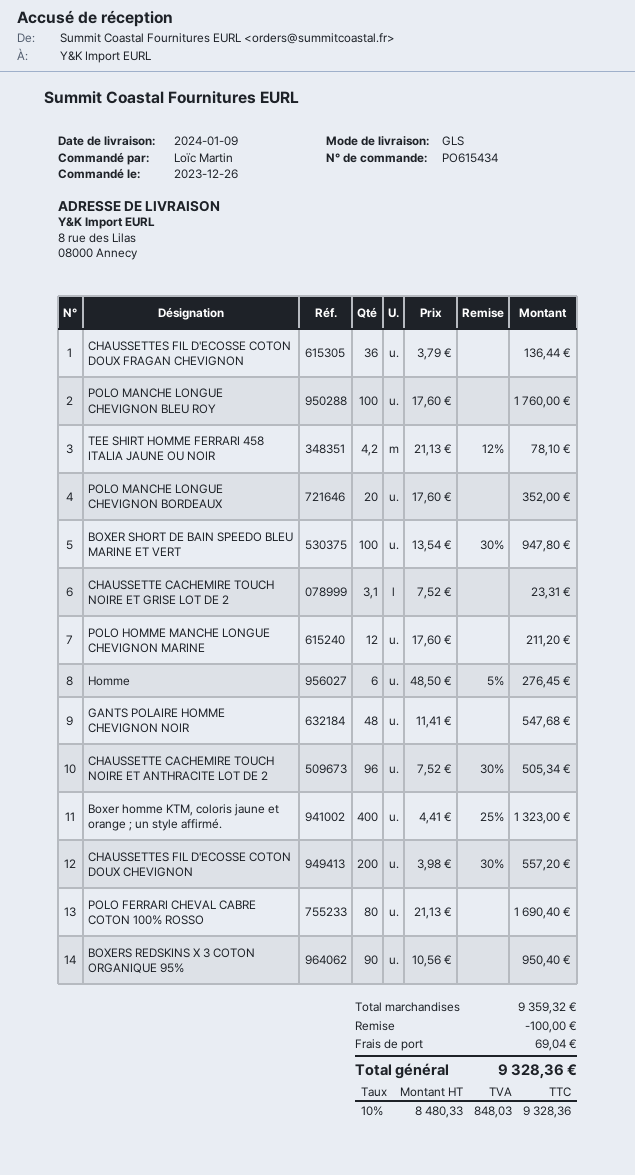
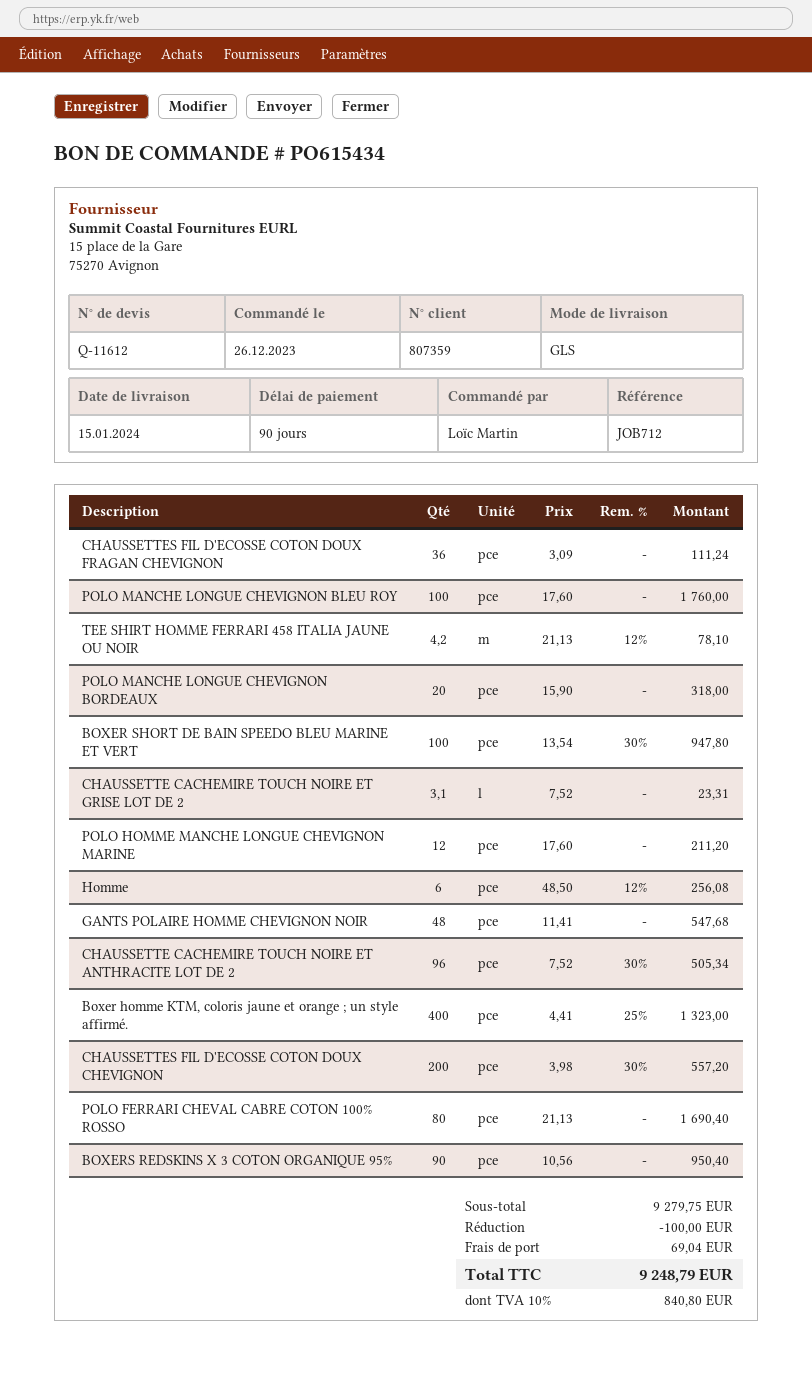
delivery date: 2024-01-09 -> 2024-01-15
CHAUSSETTES FIL D'ECOSSE COTON DOUX FRAGAN CHEVIGNON: 36 x 3.79 = 136.44 -> 36 x 3.09 = 111.24
POLO MANCHE LONGUE CHEVIGNON BORDEAUX: 20 x 17.60 = 352.00 -> 20 x 15.90 = 318.00
Homme: 6 x 48.50 - 5% = 276.45 -> 6 x 48.50 - 12% = 256.08
subtotal: 9359.32 -> 9279.75
tax: 10% = 848.03 -> 10% = 840.80
total: 9328.36 -> 9248.79

